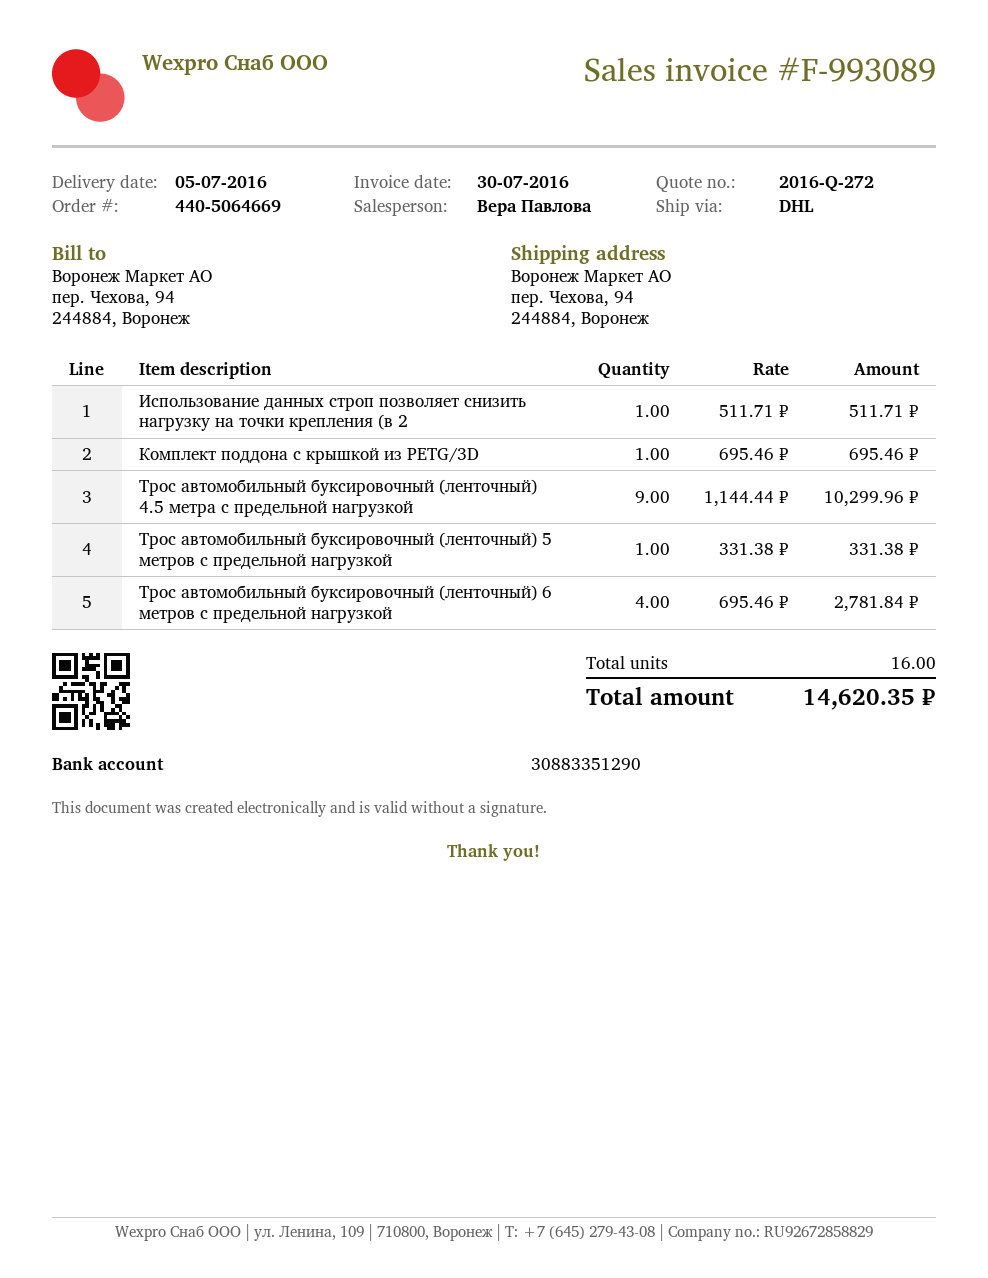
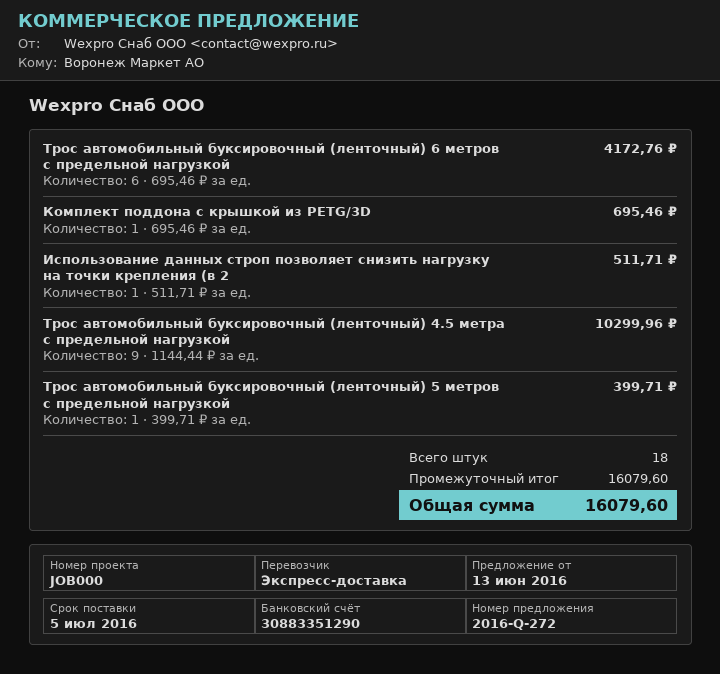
shipping method: DHL -> express
Трос автомобильный буксировочный (ленточный) 5 метров с предельной нагрузкой: 1 x 331.38 = 331.38 -> 1 x 399.71 = 399.71
Трос автомобильный буксировочный (ленточный) 6 метров с предельной нагрузкой: 4 x 695.46 = 2781.84 -> 6 x 695.46 = 4172.76
total quantity: 16 -> 18
total: 14620.35 -> 16079.60

